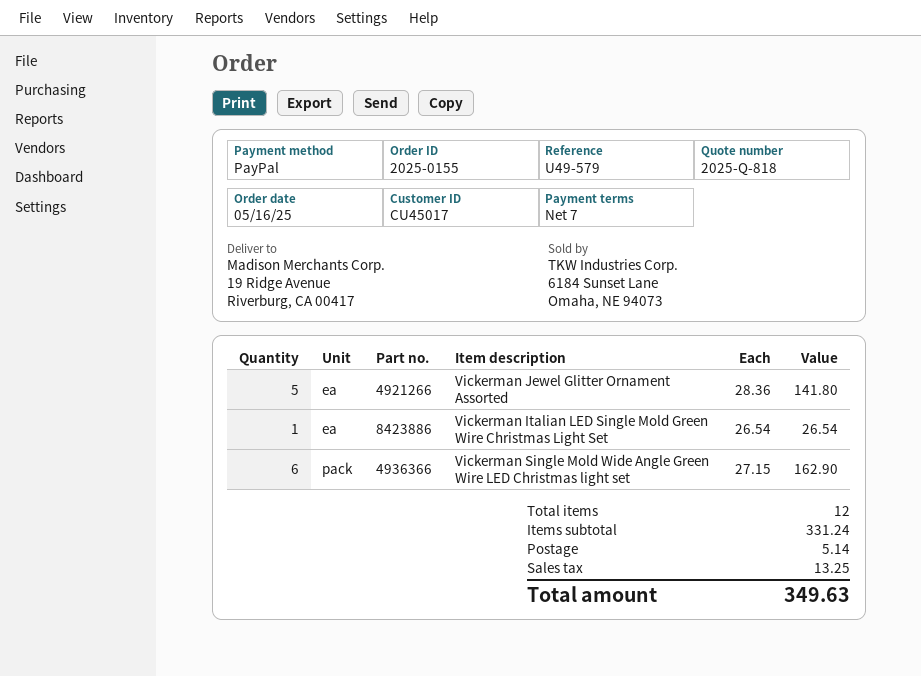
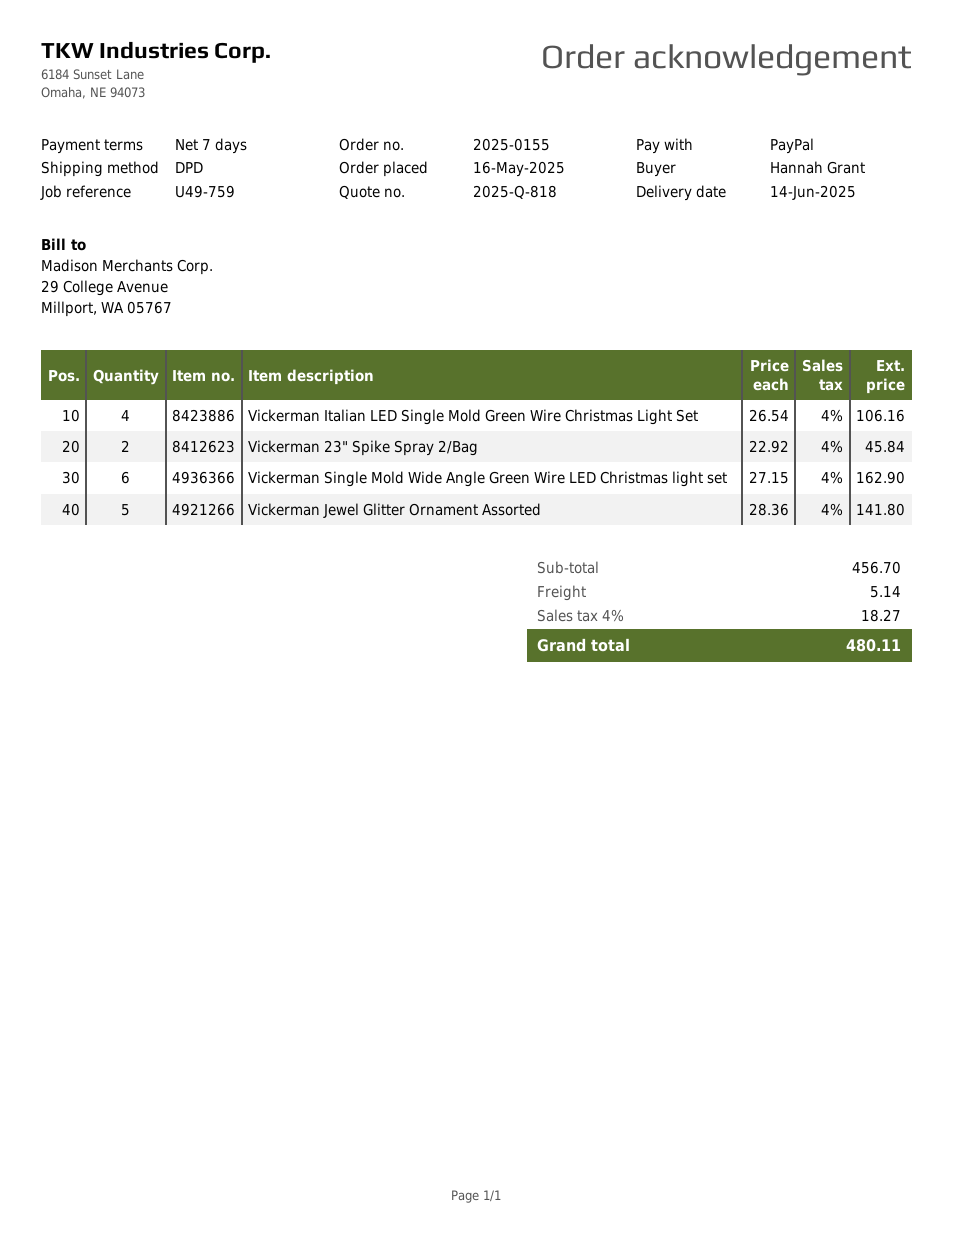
reference: U49-579 -> U49-759
Vickerman Italian LED Single Mold Green Wire Christmas Light Set: 1 x 26.54 = 26.54 -> 4 x 26.54 = 106.16
Vickerman 23" Spike Spray 2/Bag: none -> 2 x 22.92 = 45.84
subtotal: 331.24 -> 456.70
tax: 13.25 -> 18.27
total: 349.63 -> 480.11

